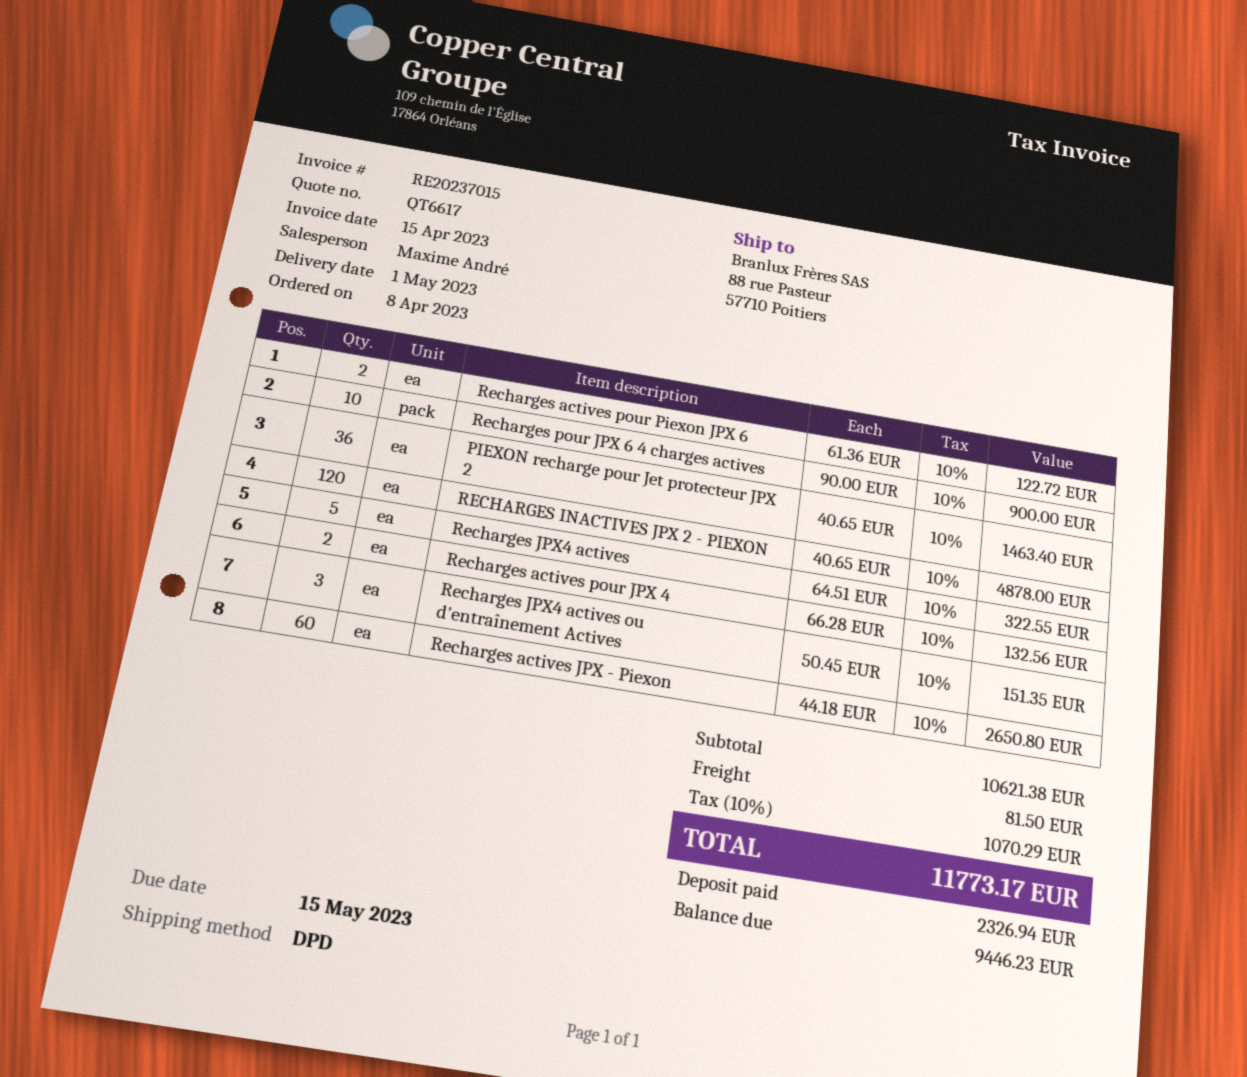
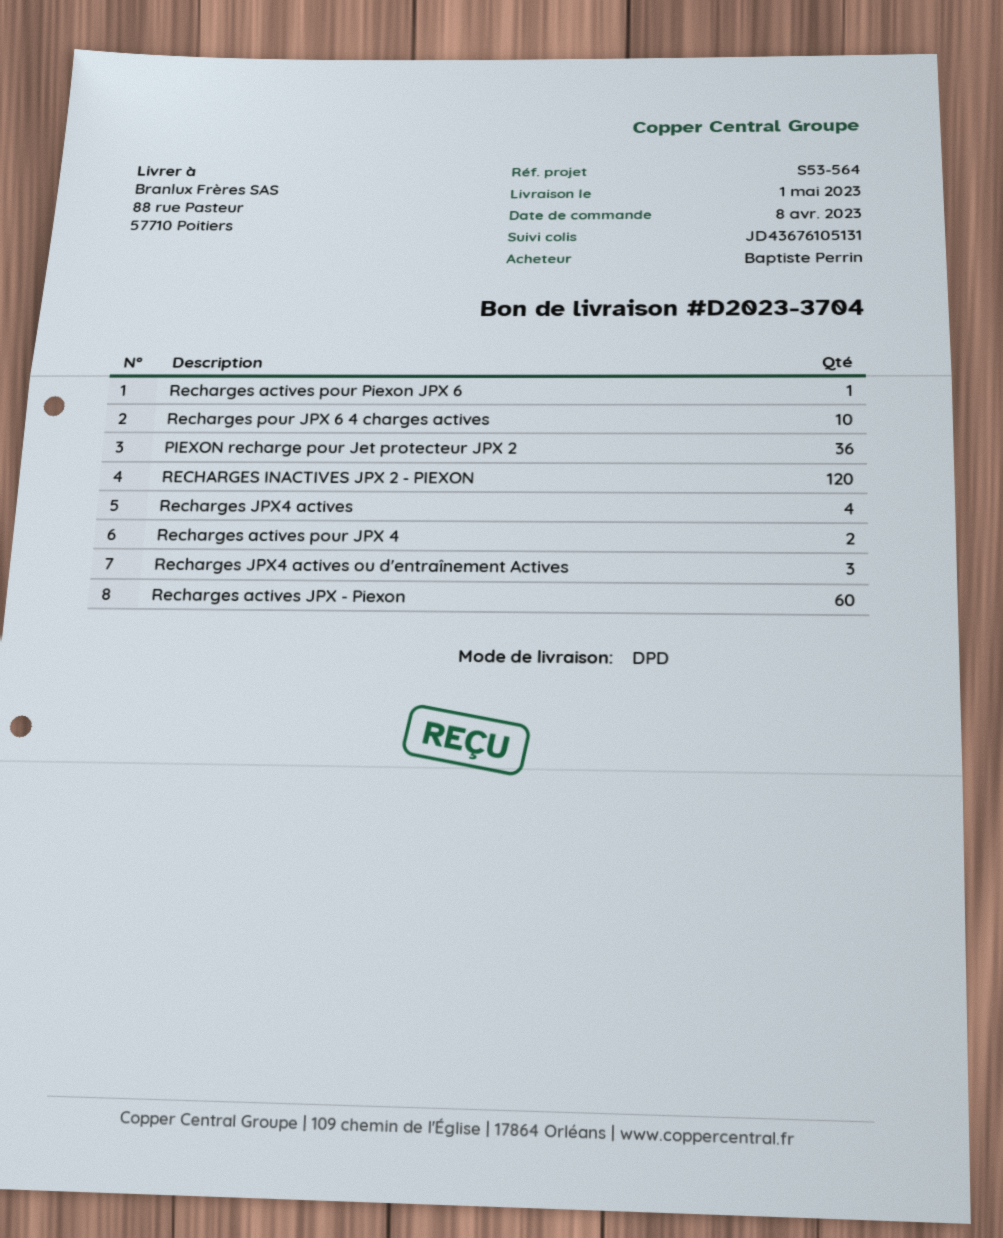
Recharges actives pour Piexon JPX 6: 2 -> 1
Recharges JPX4 actives: 5 -> 4

